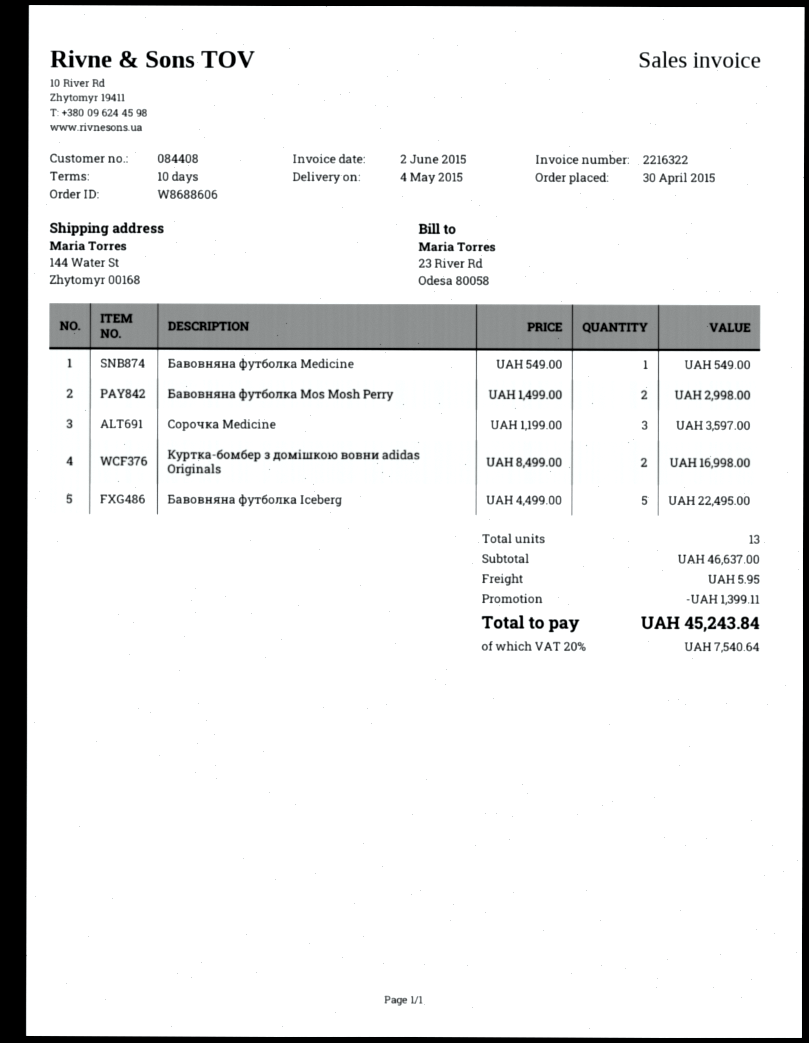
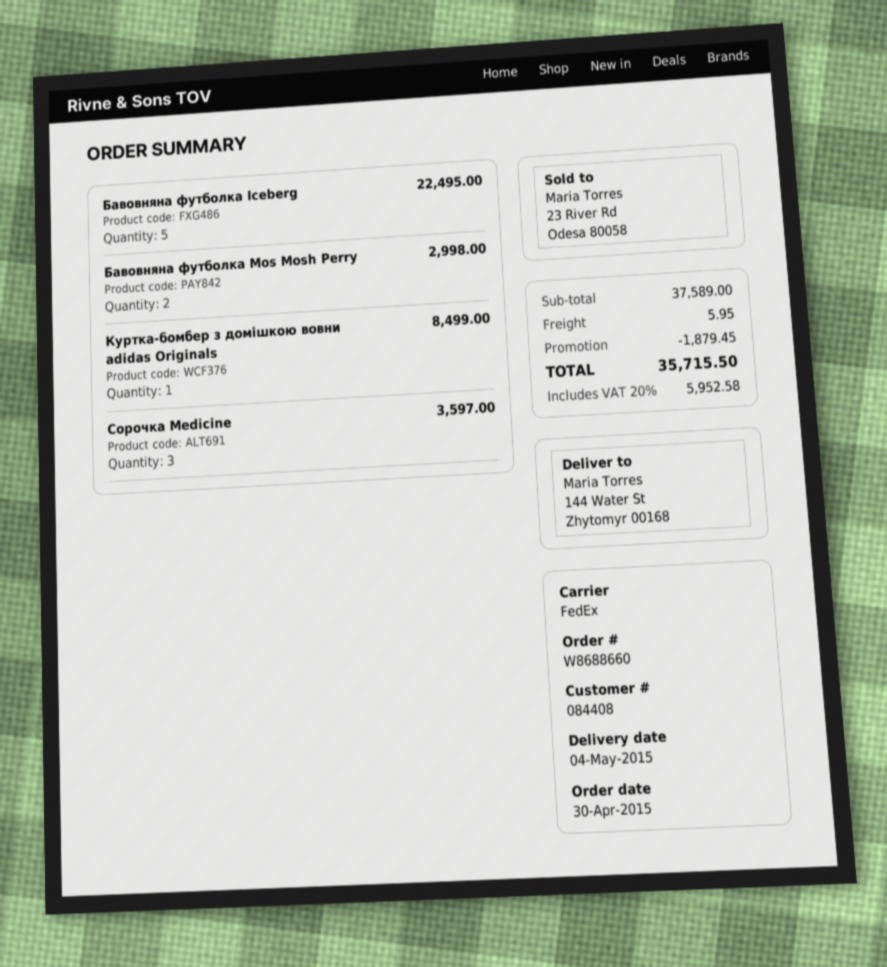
order number: W8688606 -> W8688660
Бавовняна футболка Medicine: 1 for 549.00 -> none
Куртка-бомбер з домішкою вовни adidas Originals: 2 for 16998.00 -> 1 for 8499.00
subtotal: 46637.00 -> 37589.00
discount: 1399.11 -> 1879.45
tax: 20% = 7540.64 -> 20% = 5952.58
total: 45243.84 -> 35715.50

